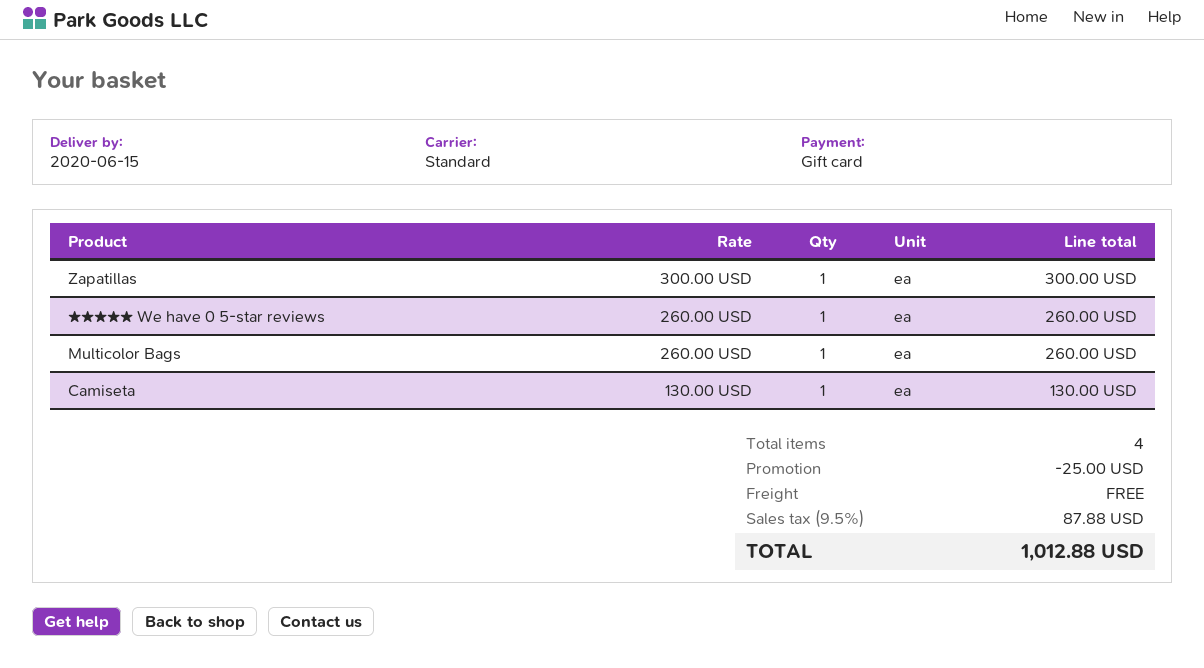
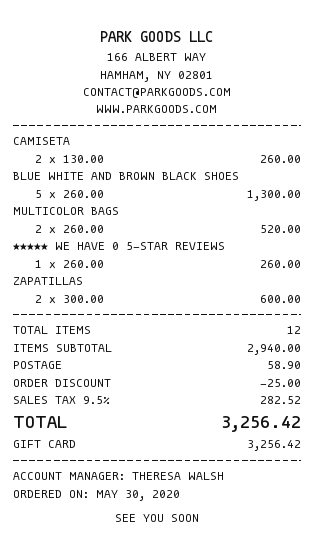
Zapatillas: 1 x 300.00 = 300.00 -> 2 x 300.00 = 600.00
Multicolor Bags: 1 x 260.00 = 260.00 -> 2 x 260.00 = 520.00
Camiseta: 1 x 130.00 = 130.00 -> 2 x 130.00 = 260.00
BLUE WHITE AND BROWN BLACK SHOES: none -> 5 x 260.00 = 1300.00
total quantity: 4 -> 12
shipping: 0.00 -> 58.90
tax: 9.5% = 87.88 -> 9.5% = 282.52
total: 1012.88 -> 3256.42

